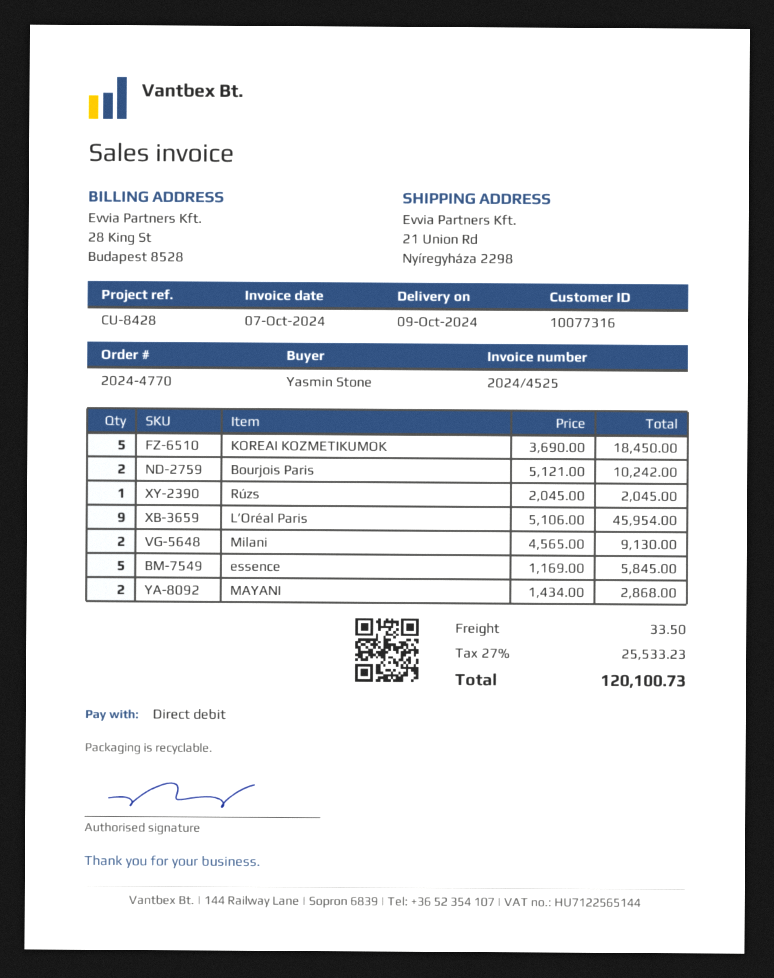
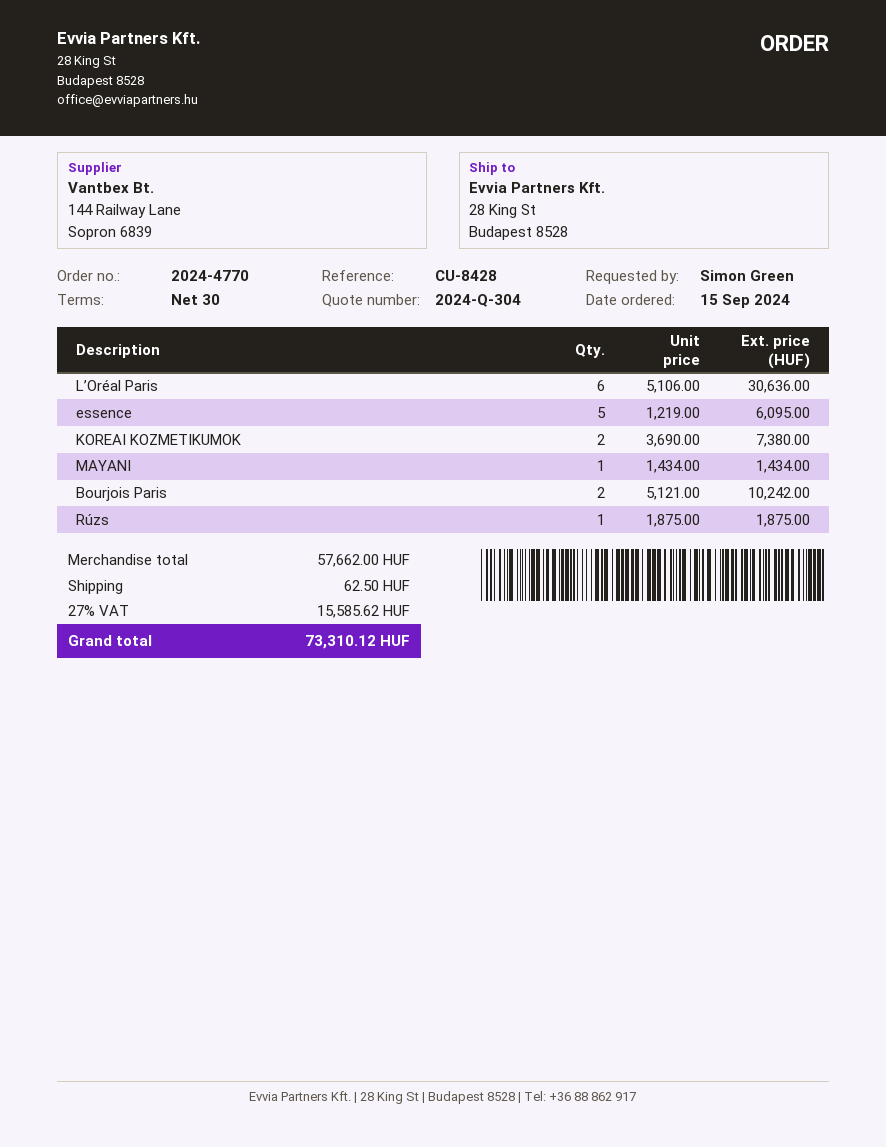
ordered by: Yasmin Stone -> Simon Green
ship to: 21 Union Rd, Nyíregyháza 2298 -> 28 King St, Budapest 8528
KOREAI KOZMETIKUMOK: 5 x 3690.00 = 18450.00 -> 2 x 3690.00 = 7380.00
Rúzs: 1 x 2045.00 = 2045.00 -> 1 x 1875.00 = 1875.00
L’Oréal Paris: 9 x 5106.00 = 45954.00 -> 6 x 5106.00 = 30636.00
Milani: 2 x 4565.00 = 9130.00 -> none
essence: 5 x 1169.00 = 5845.00 -> 5 x 1219.00 = 6095.00
MAYANI: 2 x 1434.00 = 2868.00 -> 1 x 1434.00 = 1434.00
shipping: 33.50 -> 62.50
tax: 27% = 25533.23 -> 27% = 15585.62
total: 120100.73 -> 73310.12

